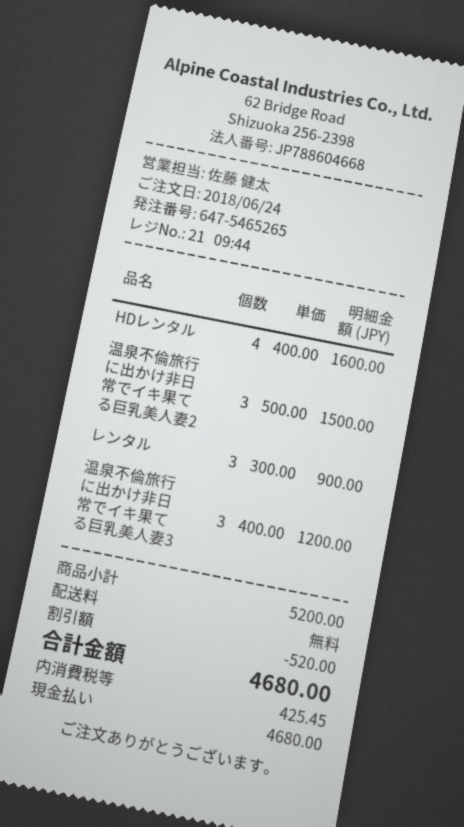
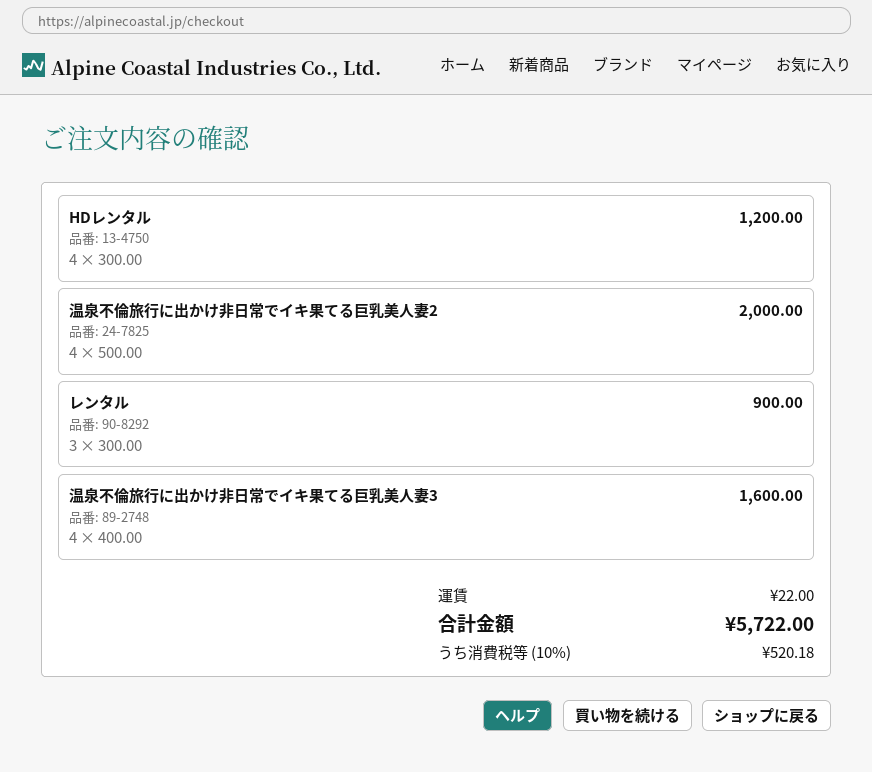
HDレンタル: 4 x 400.00 = 1600.00 -> 4 x 300.00 = 1200.00
温泉不倫旅行に出かけ非日常でイキ果てる巨乳美人妻2: 3 x 500.00 = 1500.00 -> 4 x 500.00 = 2000.00
温泉不倫旅行に出かけ非日常でイキ果てる巨乳美人妻3: 3 x 400.00 = 1200.00 -> 4 x 400.00 = 1600.00
discount: 520.00 -> none
shipping: 0.00 -> 22.00
tax: 425.45 -> 520.18
total: 4680.00 -> 5722.00

